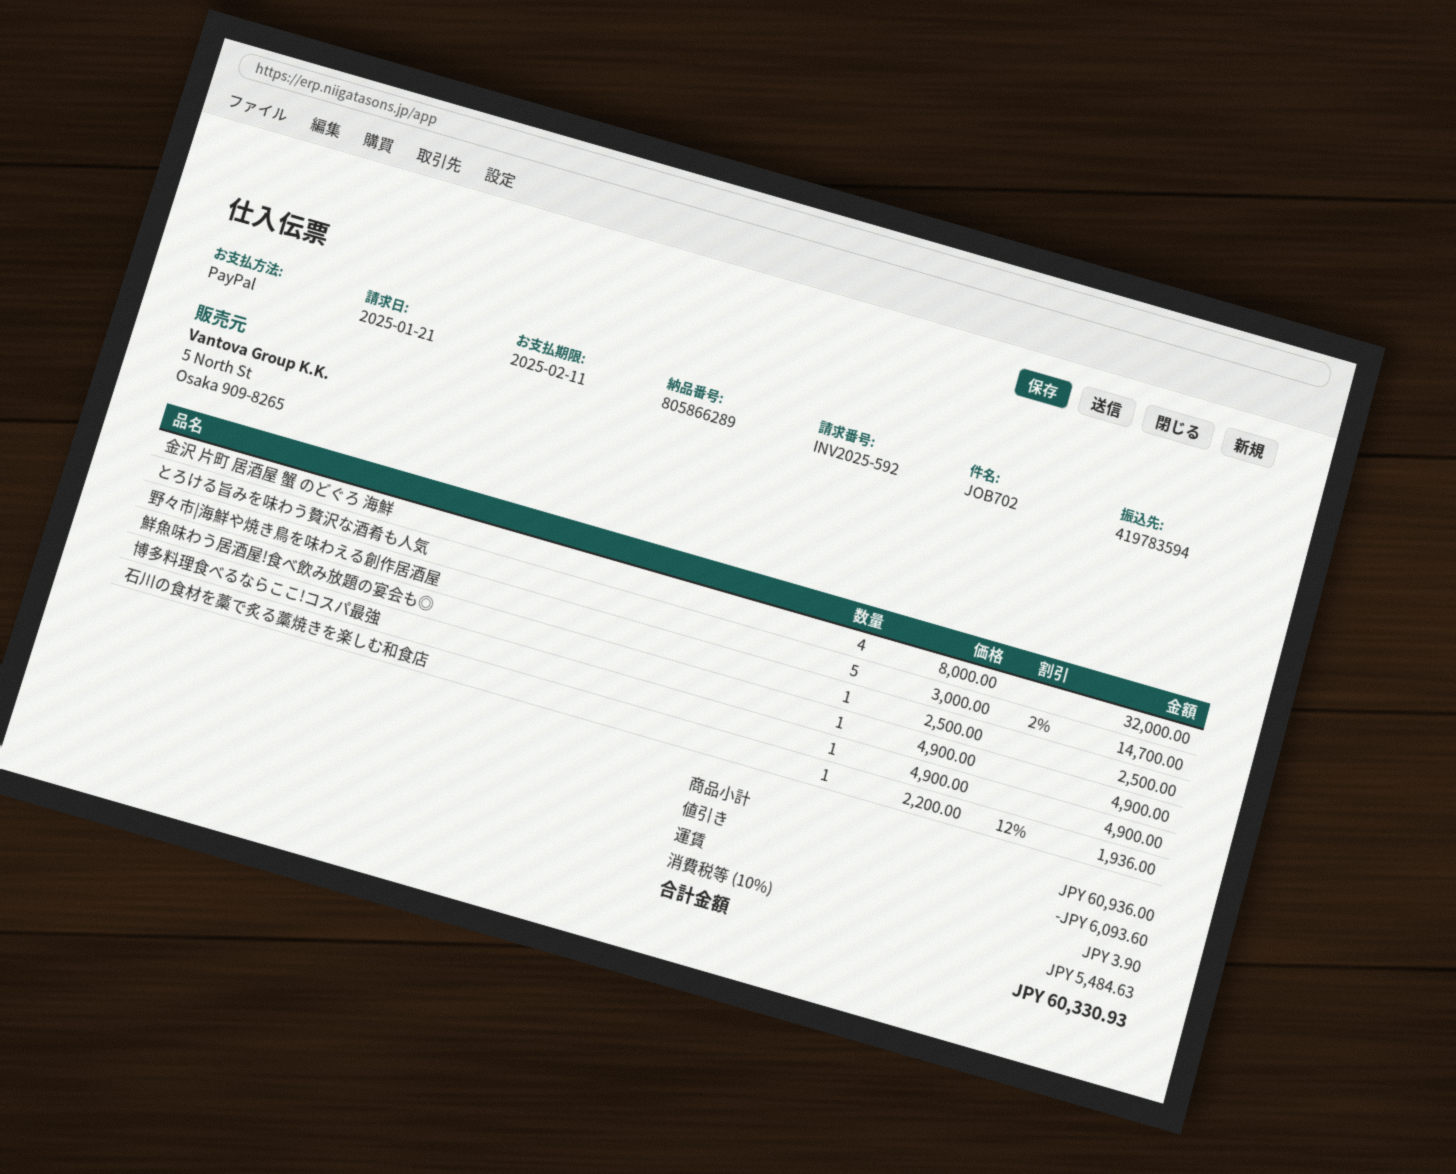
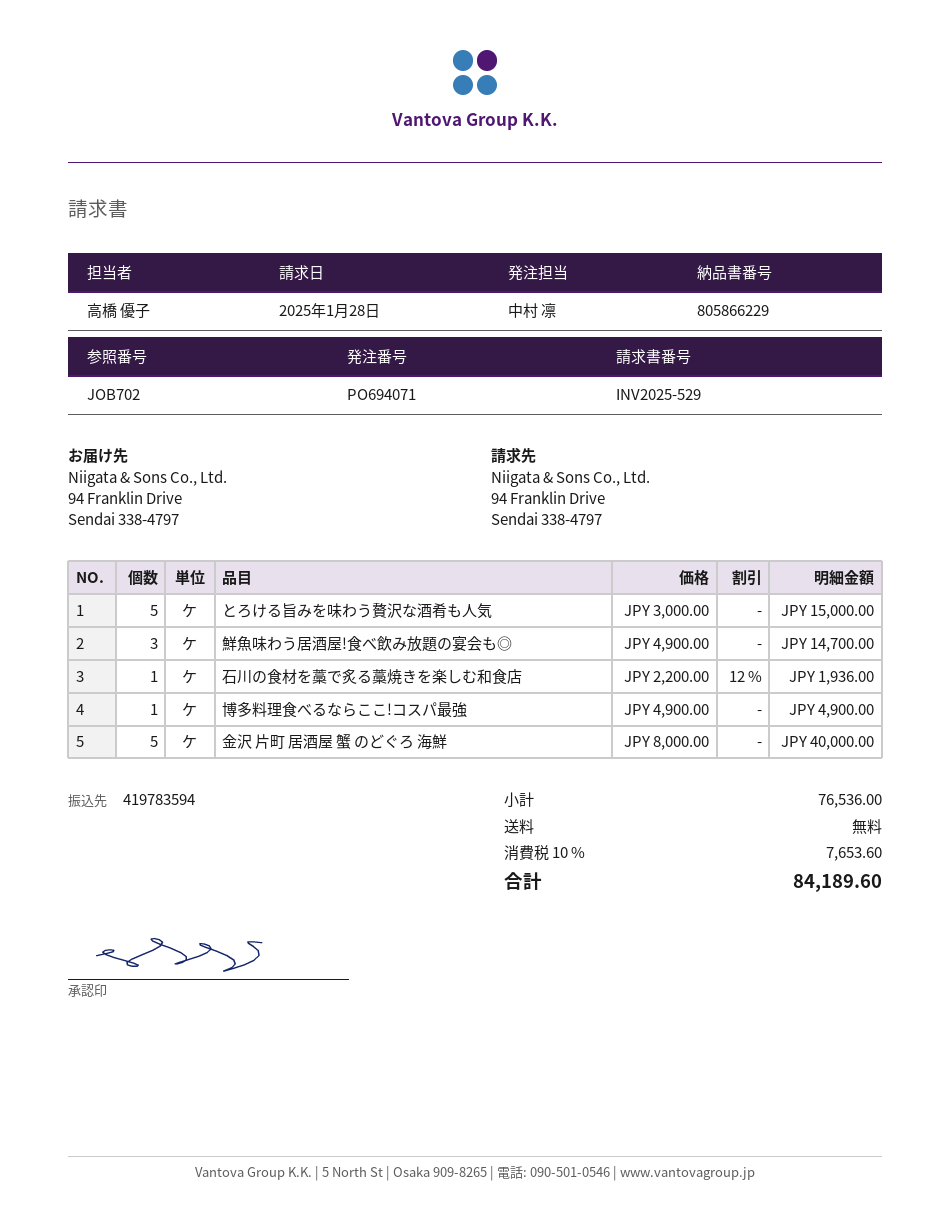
delivery note number: 805866289 -> 805866229
invoice number: INV2025-592 -> INV2025-529
invoice date: 2025-01-21 -> 2025-01-28
金沢 片町 居酒屋 蟹 のどぐろ 海鮮: 4 x 8000.00 = 32000.00 -> 5 x 8000.00 = 40000.00
とろける旨みを味わう贅沢な酒肴も人気: 5 x 3000.00 - 2% = 14700.00 -> 5 x 3000.00 = 15000.00
野々市|海鮮や焼き鳥を味わえる創作居酒屋: 1 x 2500.00 = 2500.00 -> none
鮮魚味わう居酒屋!食べ飲み放題の宴会も◎: 1 x 4900.00 = 4900.00 -> 3 x 4900.00 = 14700.00
subtotal: 60936.00 -> 76536.00
discount: 6093.60 -> none
shipping: 3.90 -> 0.00
tax: 10% = 5484.63 -> 10% = 7653.60
total: 60330.93 -> 84189.60

